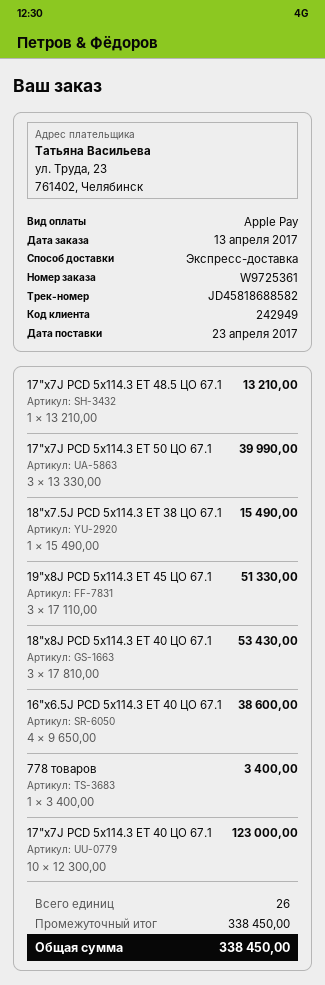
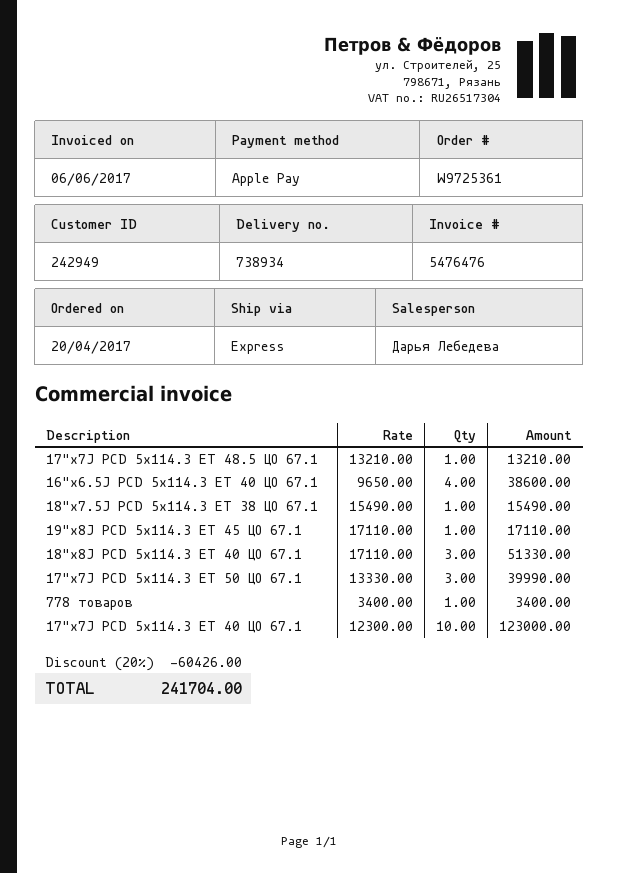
order date: 2017-04-13 -> 2017-04-20
19"x8J PCD 5x114.3 ЕТ 45 ЦО 67.1: 3 x 17110.00 = 51330.00 -> 1 x 17110.00 = 17110.00
18"x8J PCD 5x114.3 ЕТ 40 ЦО 67.1: 3 x 17810.00 = 53430.00 -> 3 x 17110.00 = 51330.00
discount: none -> 20% = 60426.00
total: 338450.00 -> 241704.00

